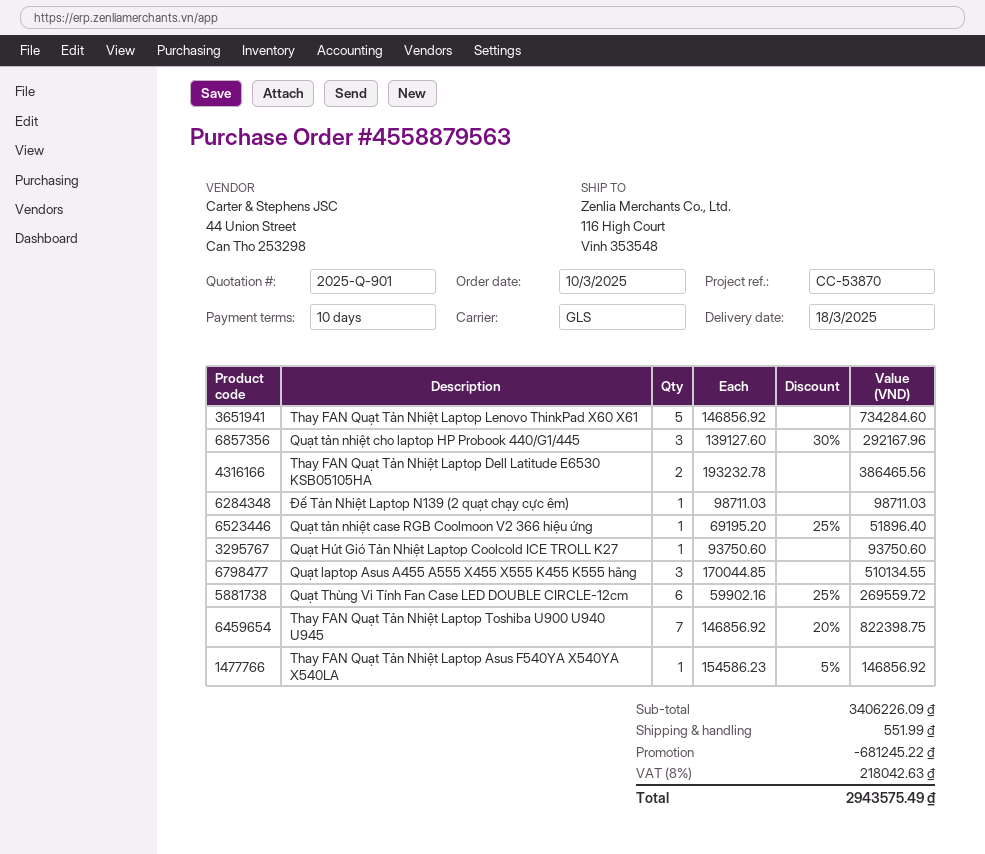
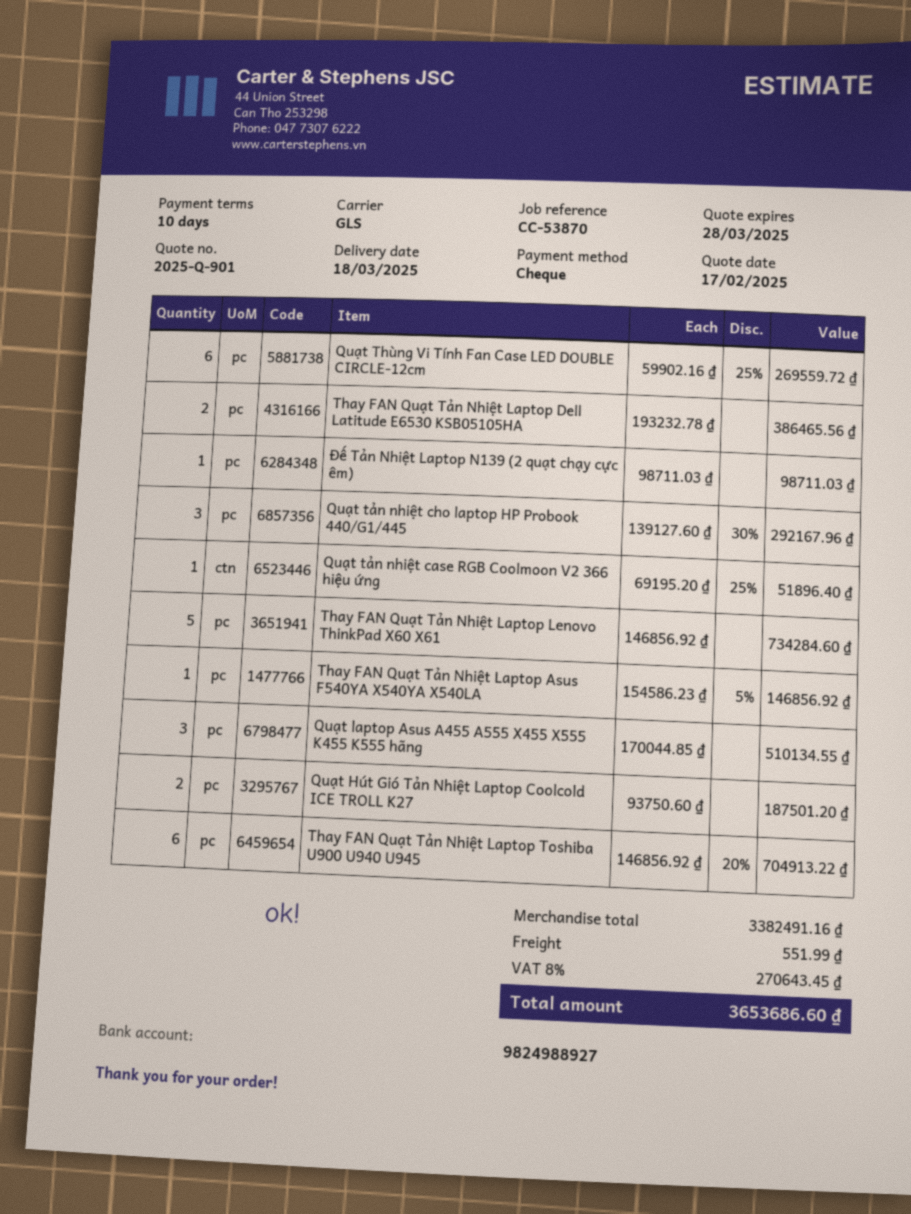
Quạt Hút Gió Tản Nhiệt Laptop Coolcold ICE TROLL K27: 1 x 93750.60 = 93750.60 -> 2 x 93750.60 = 187501.20
Thay FAN Quạt Tản Nhiệt Laptop Toshiba U900 U940 U945: 7 x 146856.92 - 20% = 822398.75 -> 6 x 146856.92 - 20% = 704913.22
subtotal: 3406226.09 -> 3382491.16
discount: 681245.22 -> none
tax: 8% = 218042.63 -> 8% = 270643.45
total: 2943575.49 -> 3653686.60

